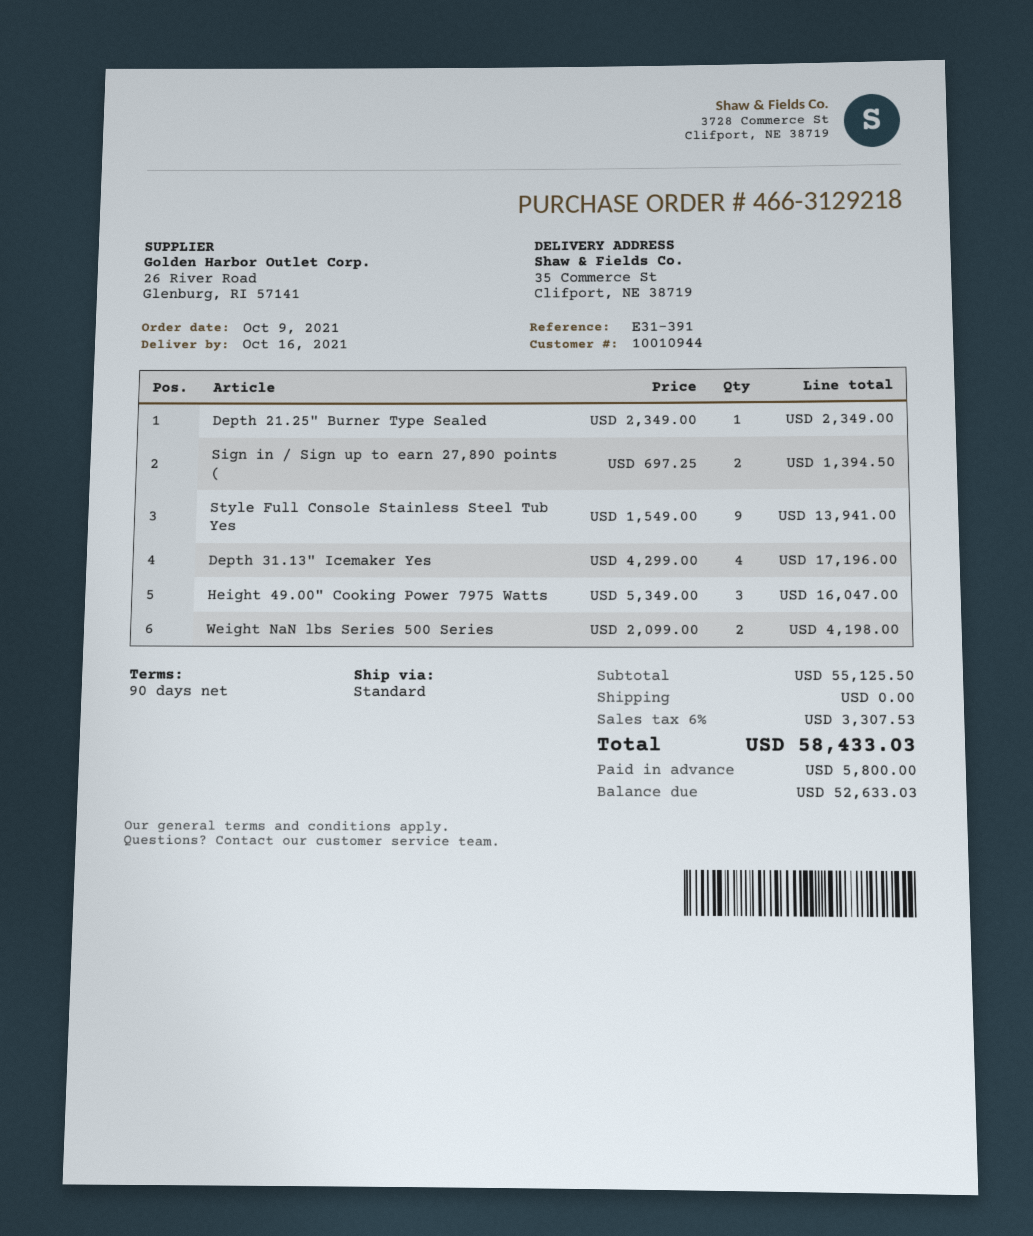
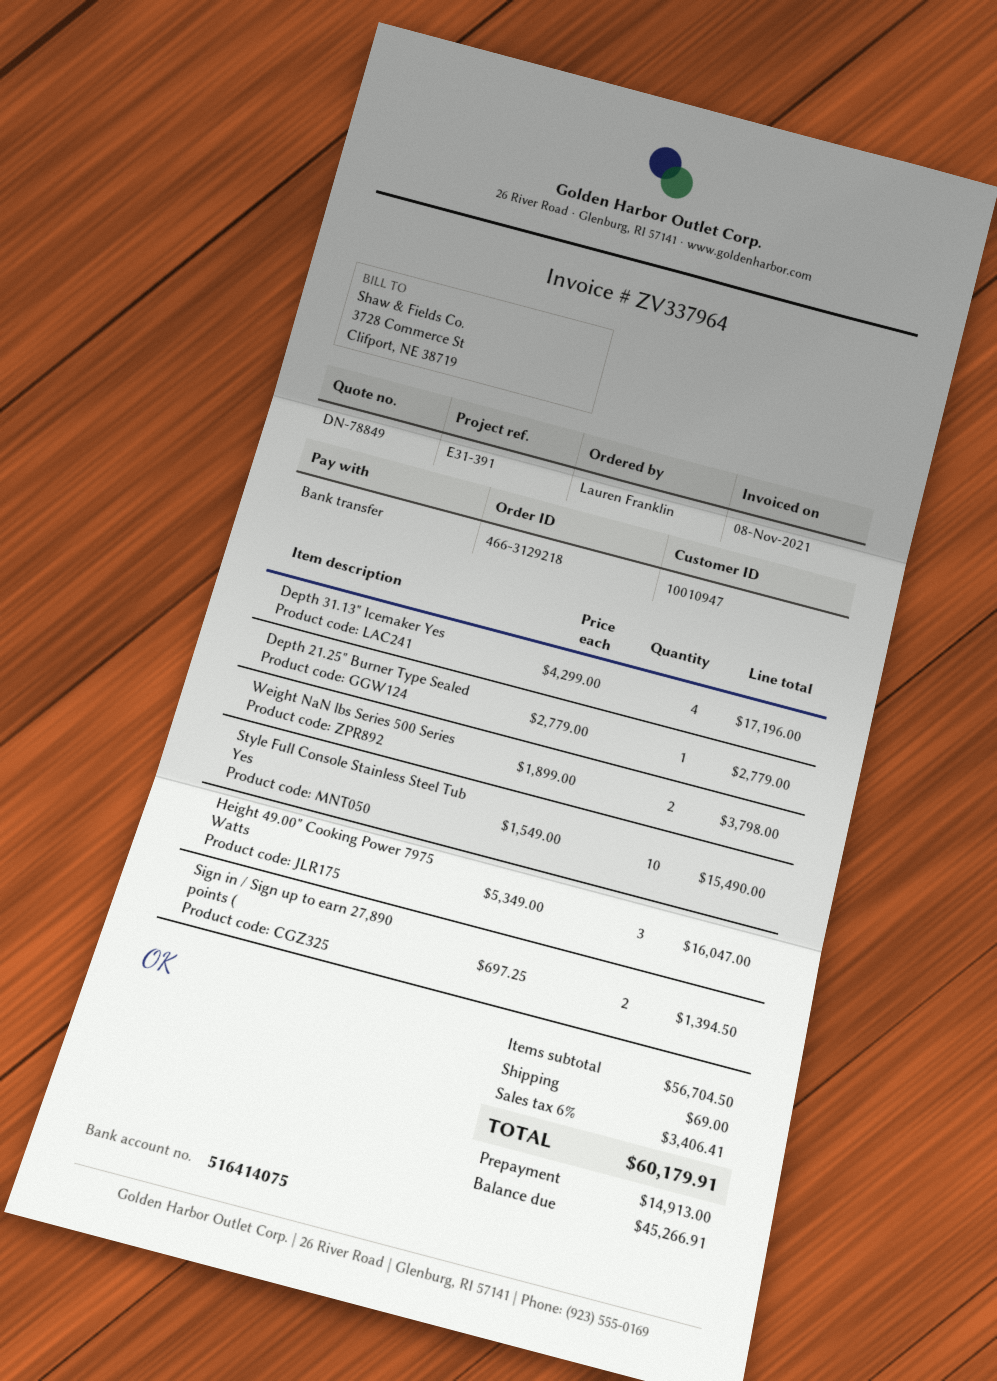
customer number: 10010944 -> 10010947
Depth 21.25" Burner Type Sealed: 1 x 2349.00 = 2349.00 -> 1 x 2779.00 = 2779.00
Style Full Console Stainless Steel Tub Yes: 9 x 1549.00 = 13941.00 -> 10 x 1549.00 = 15490.00
Weight NaN lbs Series 500 Series: 2 x 2099.00 = 4198.00 -> 2 x 1899.00 = 3798.00
subtotal: 55125.50 -> 56704.50
shipping: 0.00 -> 69.00
tax: 6% = 3307.53 -> 6% = 3406.41
total: 58433.03 -> 60179.91
deposit: 5800.00 -> 14913.00
balance: 52633.03 -> 45266.91

